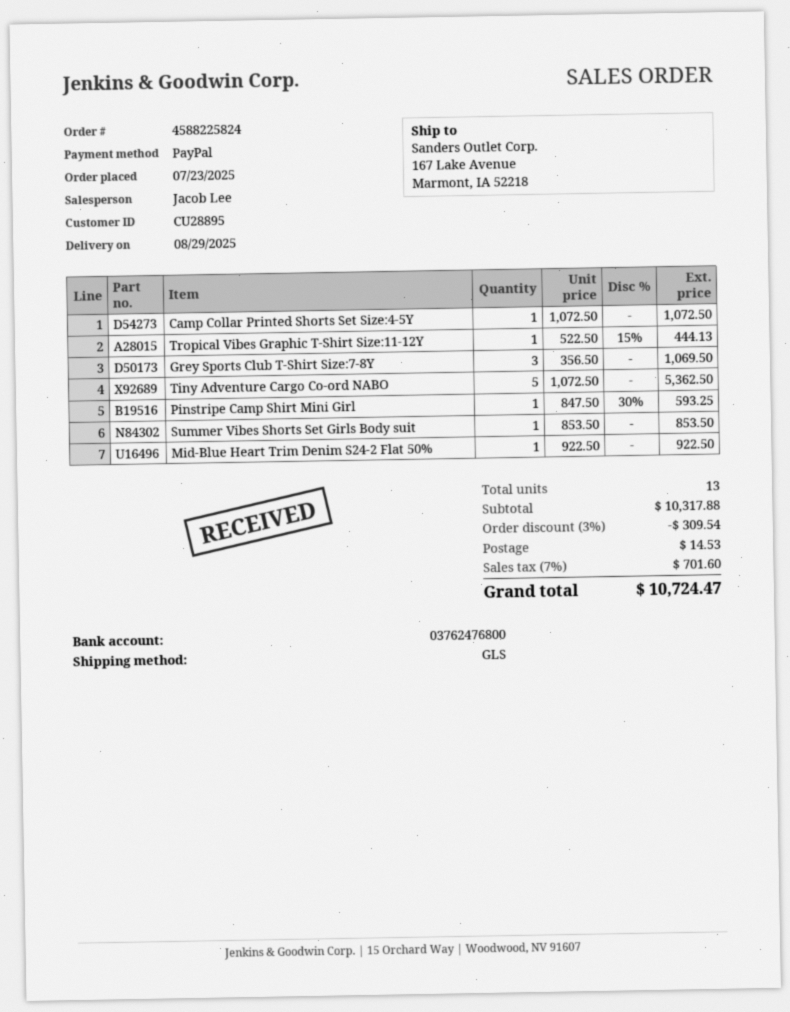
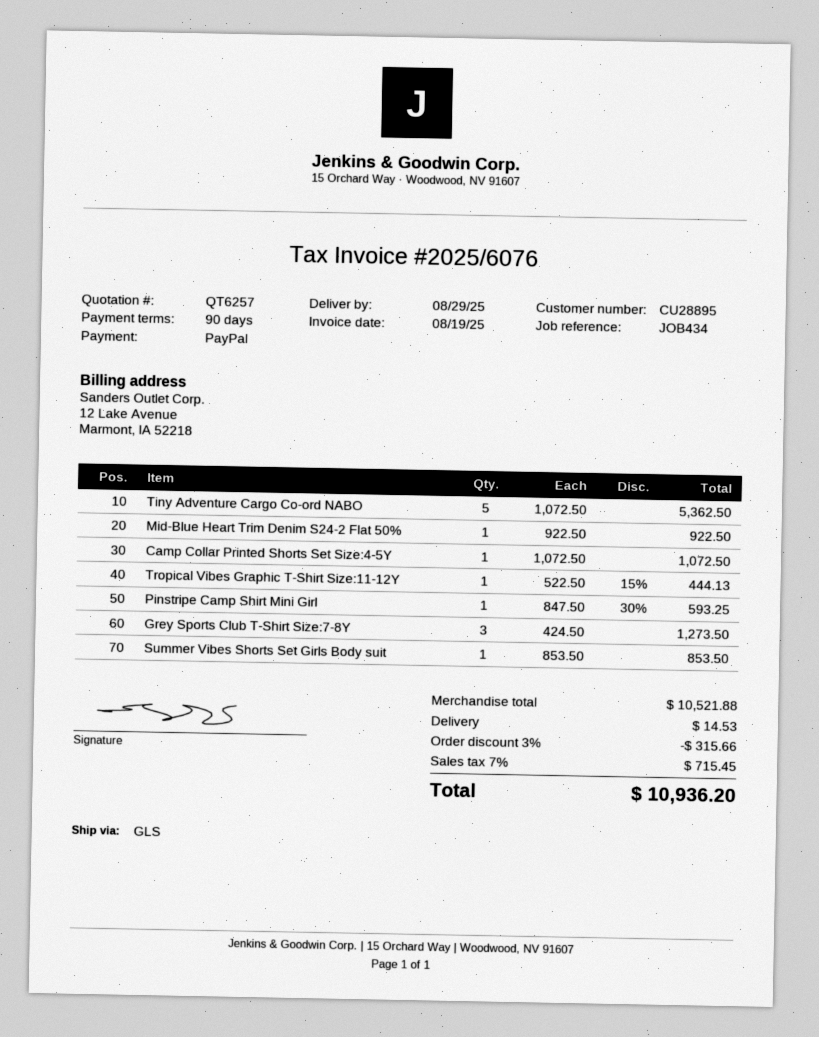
Grey Sports Club T-Shirt Size:7-8Y: 3 x 356.50 = 1069.50 -> 3 x 424.50 = 1273.50
subtotal: 10317.88 -> 10521.88
discount: 3% = 309.54 -> 3% = 315.66
tax: 7% = 701.60 -> 7% = 715.45
total: 10724.47 -> 10936.20

